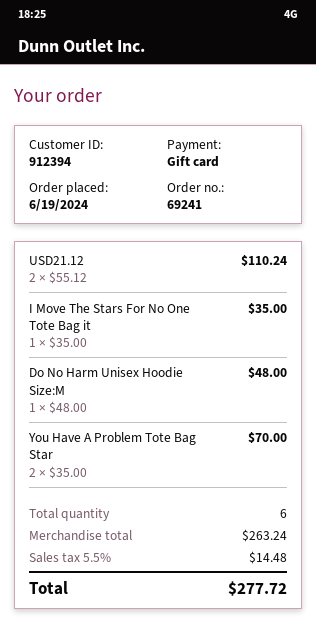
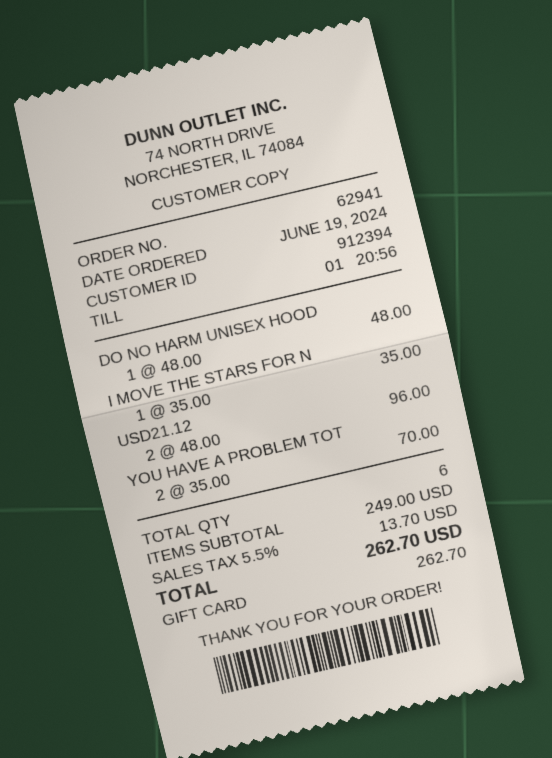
order number: 69241 -> 62941
USD21.12: 2 x 55.12 = 110.24 -> 2 x 48.00 = 96.00
subtotal: 263.24 -> 249.00
tax: 5.5% = 14.48 -> 5.5% = 13.70
total: 277.72 -> 262.70

